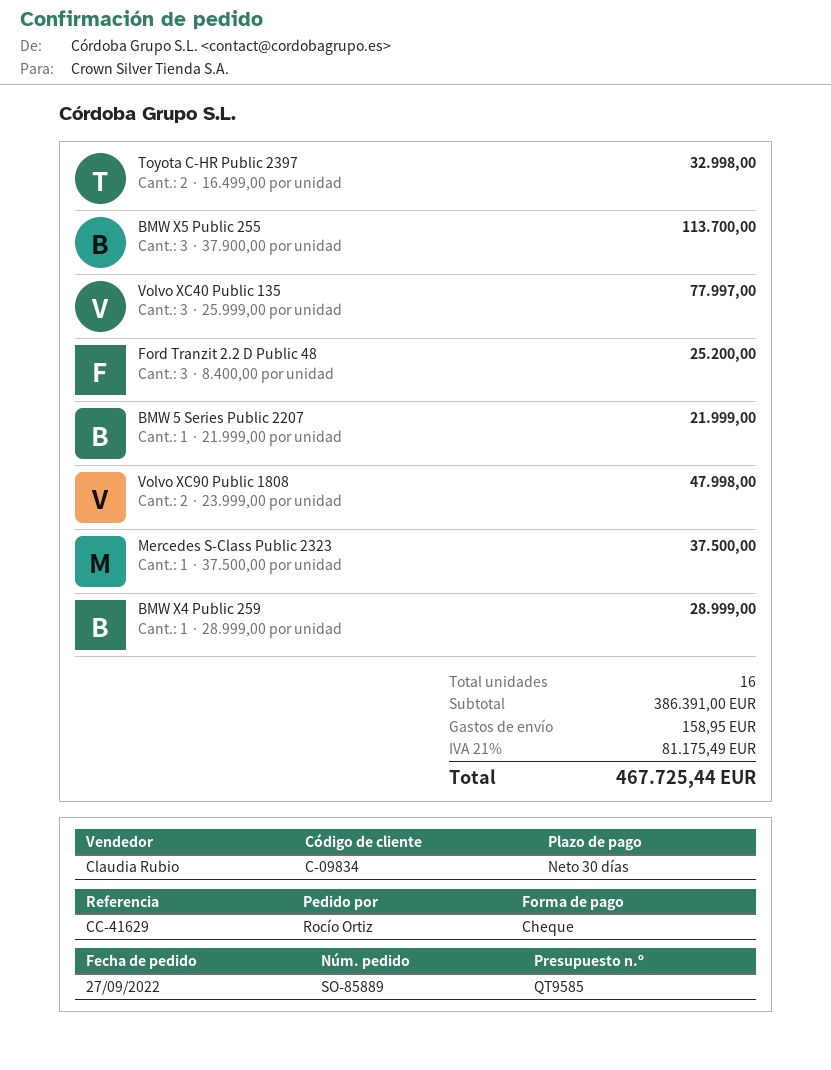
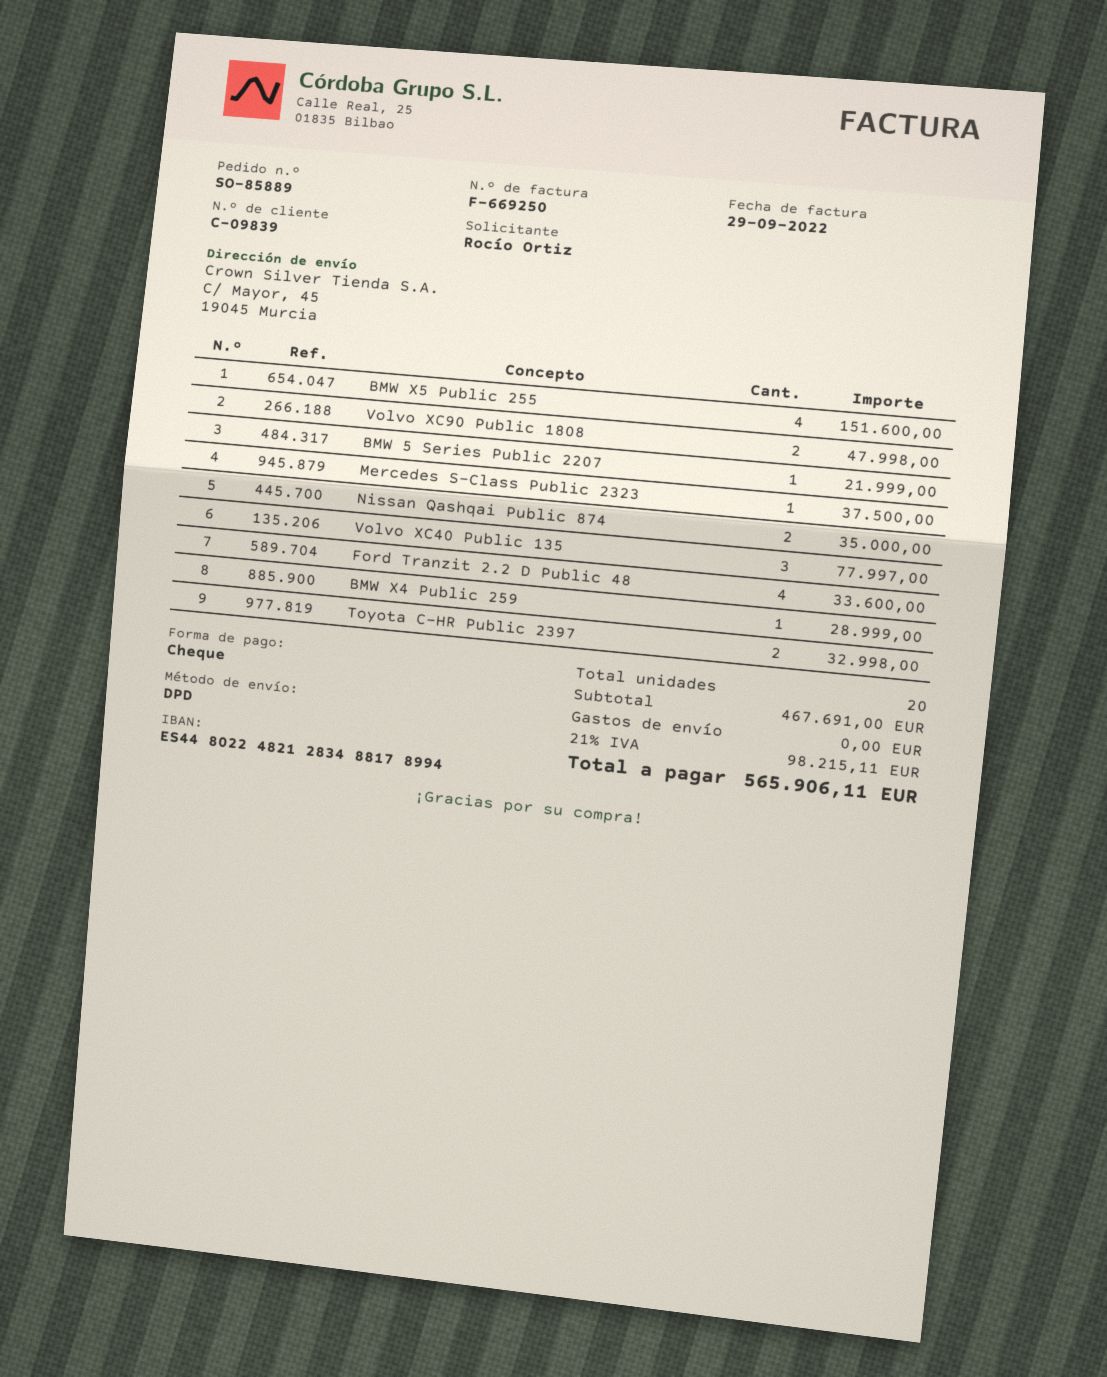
customer number: C-09834 -> C-09839
BMW X5 Public 255: 3 for 113700.00 -> 4 for 151600.00
Ford Tranzit 2.2 D Public 48: 3 for 25200.00 -> 4 for 33600.00
Nissan Qashqai Public 874: none -> 2 for 35000.00
total quantity: 16 -> 20
subtotal: 386391.00 -> 467691.00
shipping: 158.95 -> 0.00
tax: 21% = 81175.49 -> 21% = 98215.11
total: 467725.44 -> 565906.11

